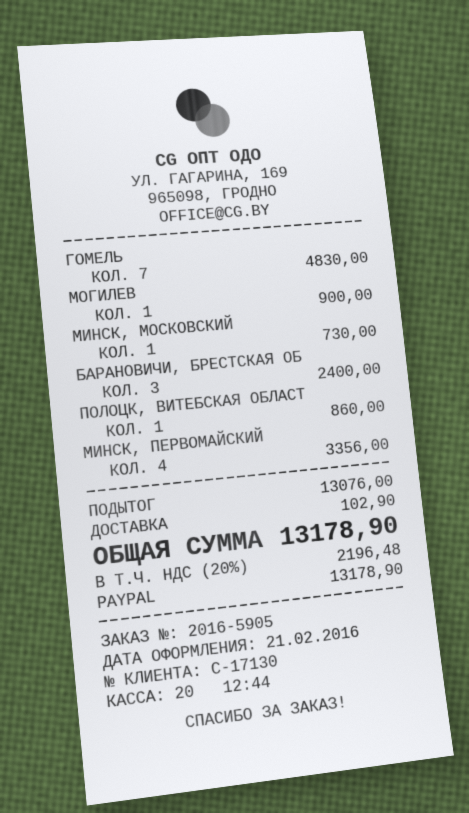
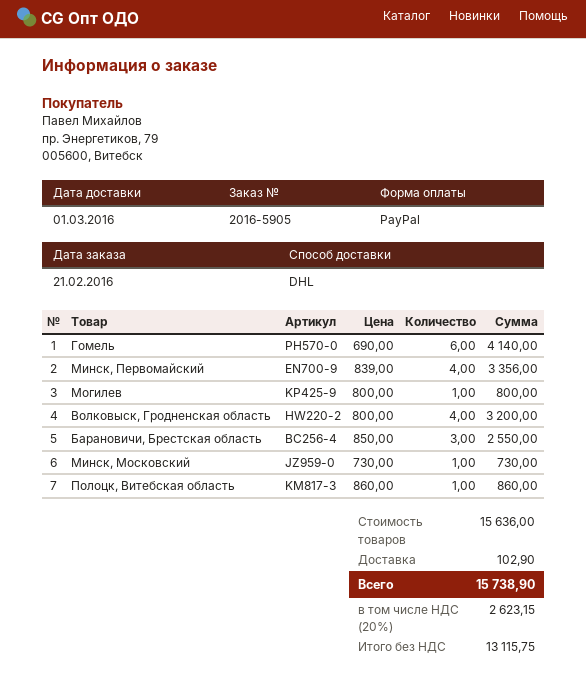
ГОМЕЛЬ: 7 for 4830.00 -> 6 for 4140.00
МОГИЛЕВ: 1 for 900.00 -> 1 for 800.00
БАРАНОВИЧИ, БРЕСТСКАЯ ОБ: 3 for 2400.00 -> 3 for 2550.00
Волковыск, Гродненская область: none -> 4 for 3200.00
subtotal: 13076.00 -> 15636.00
tax: 20% = 2196.48 -> 20% = 2623.15
total: 13178.90 -> 15738.90

